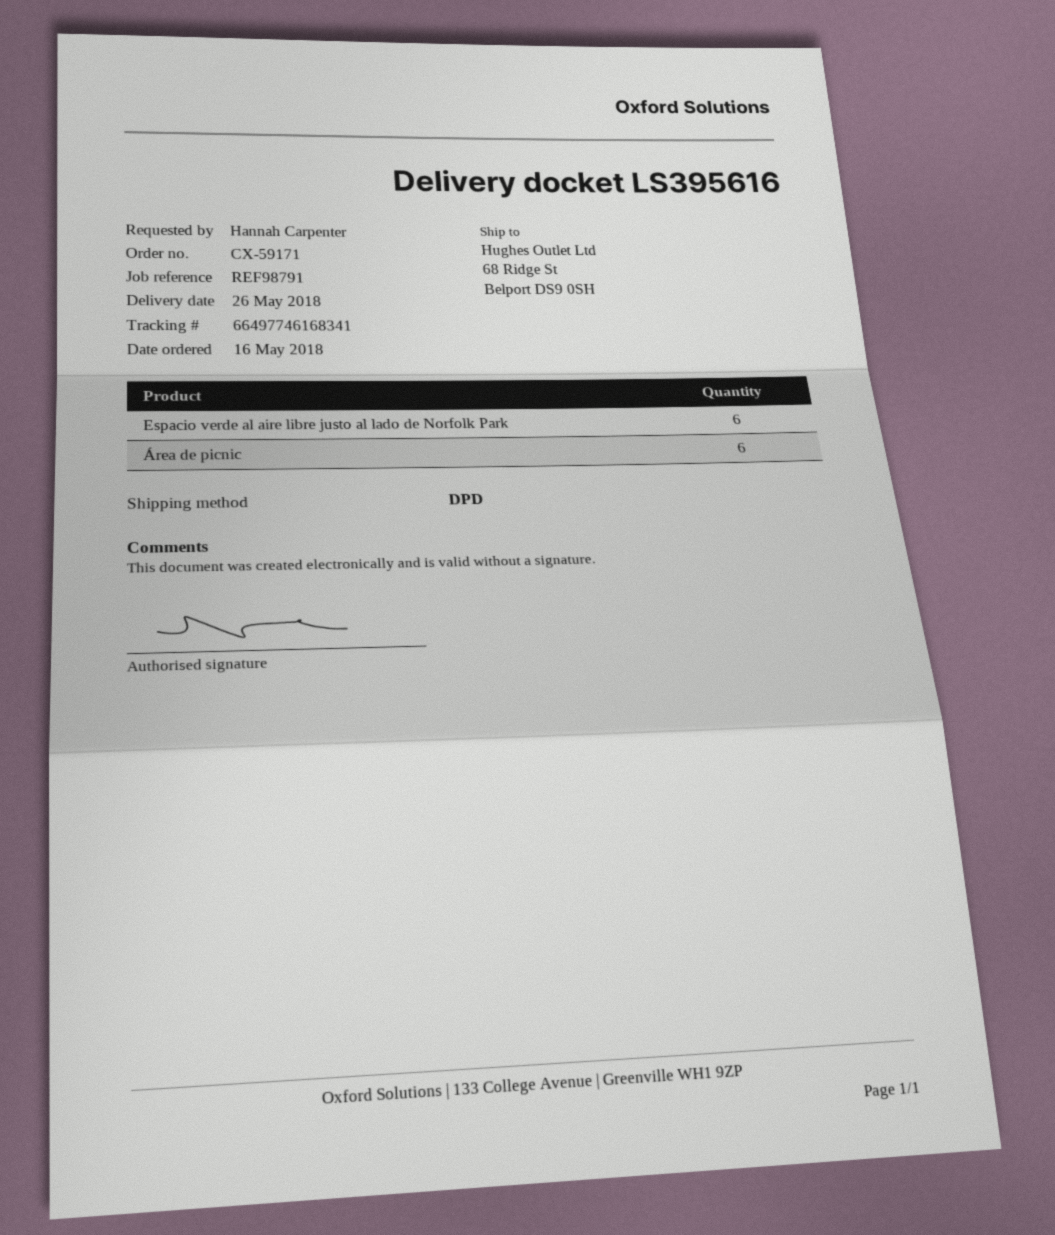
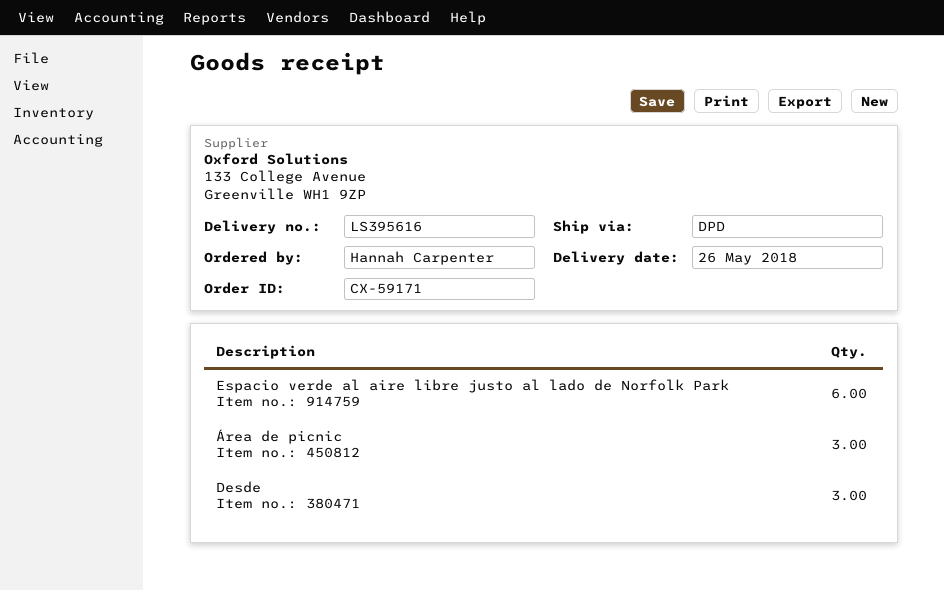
Área de picnic: 6 -> 3
Desde: none -> 3

